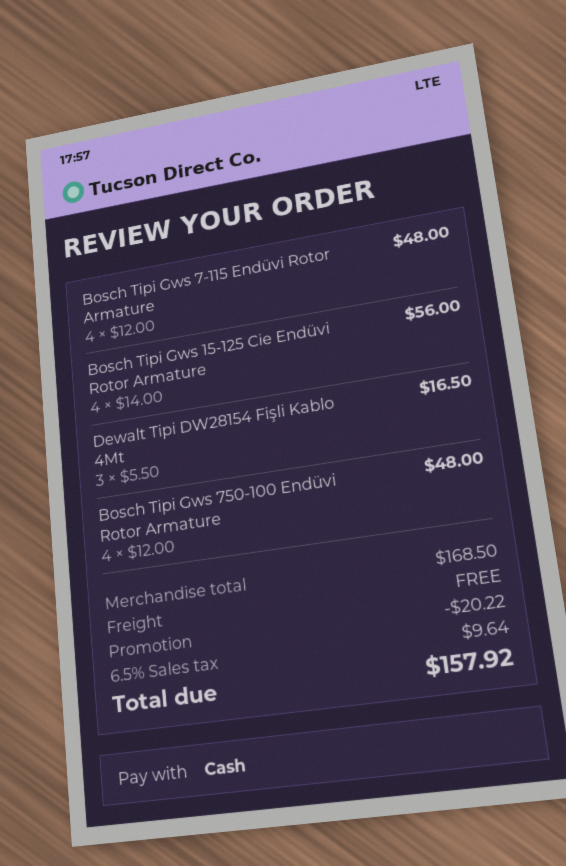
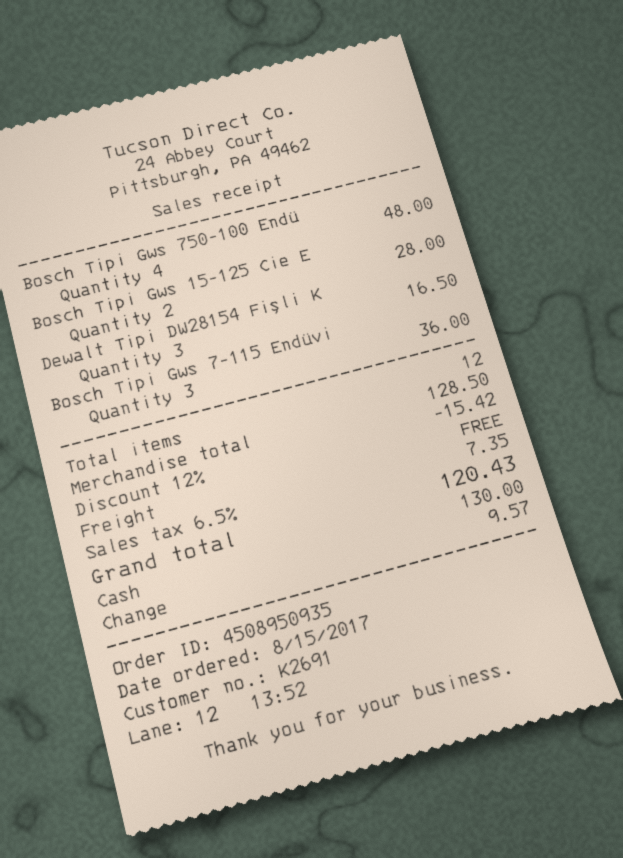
Bosch Tipi Gws 7-115 Endüvi Rotor Armature: 4 for 48.00 -> 3 for 36.00
Bosch Tipi Gws 15-125 Cie Endüvi Rotor Armature: 4 for 56.00 -> 2 for 28.00
subtotal: 168.50 -> 128.50
discount: 20.22 -> 15.42
tax: 6.5% = 9.64 -> 6.5% = 7.35
total: 157.92 -> 120.43

